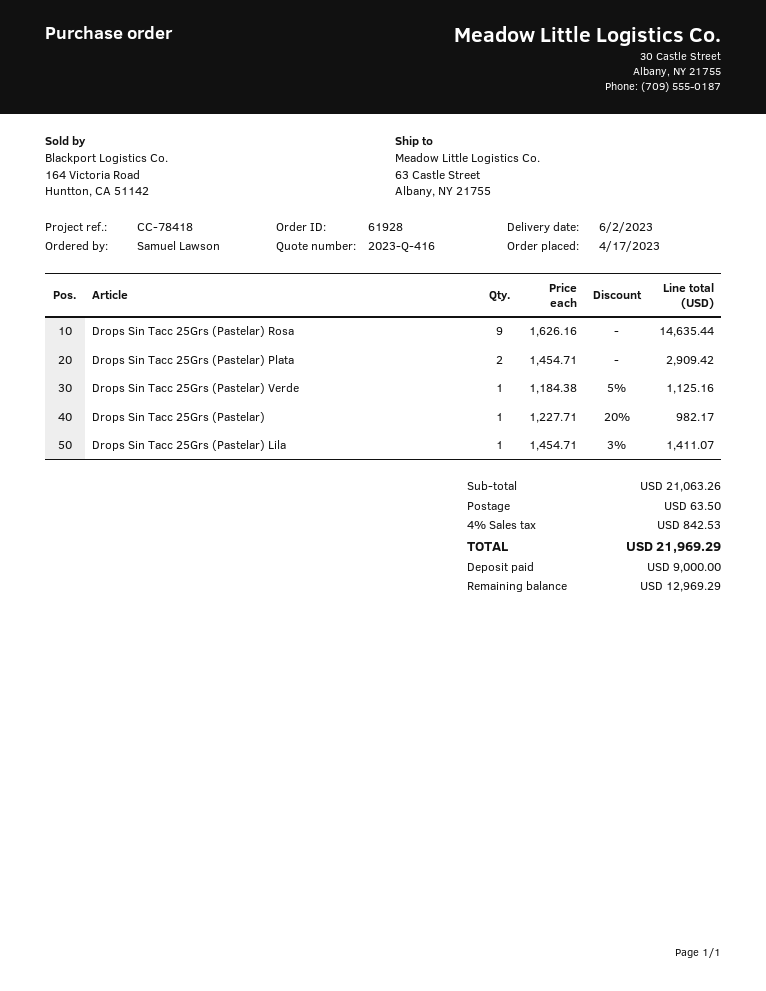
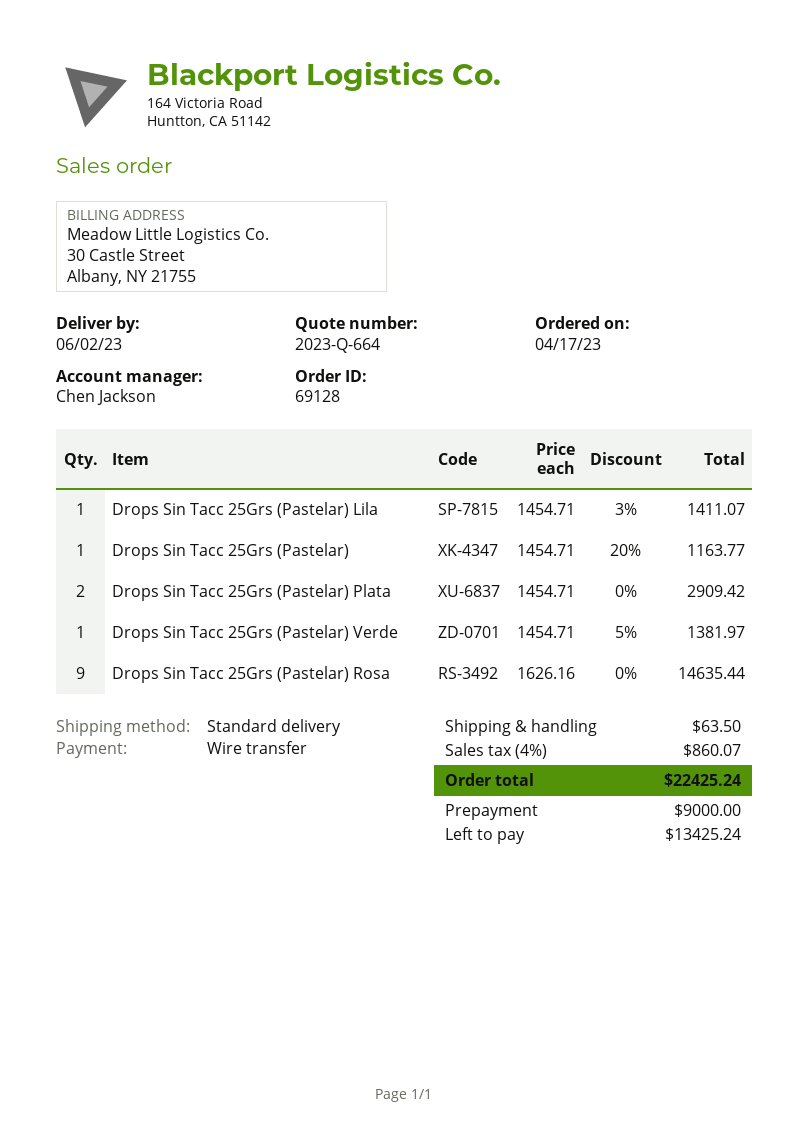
quote number: 2023-Q-416 -> 2023-Q-664
order number: 61928 -> 69128
Drops Sin Tacc 25Grs (Pastelar) Verde: 1 x 1184.38 - 5% = 1125.16 -> 1 x 1454.71 - 5% = 1381.97
Drops Sin Tacc 25Grs (Pastelar): 1 x 1227.71 - 20% = 982.17 -> 1 x 1454.71 - 20% = 1163.77
tax: 4% = 842.53 -> 4% = 860.07
total: 21969.29 -> 22425.24
balance: 12969.29 -> 13425.24

